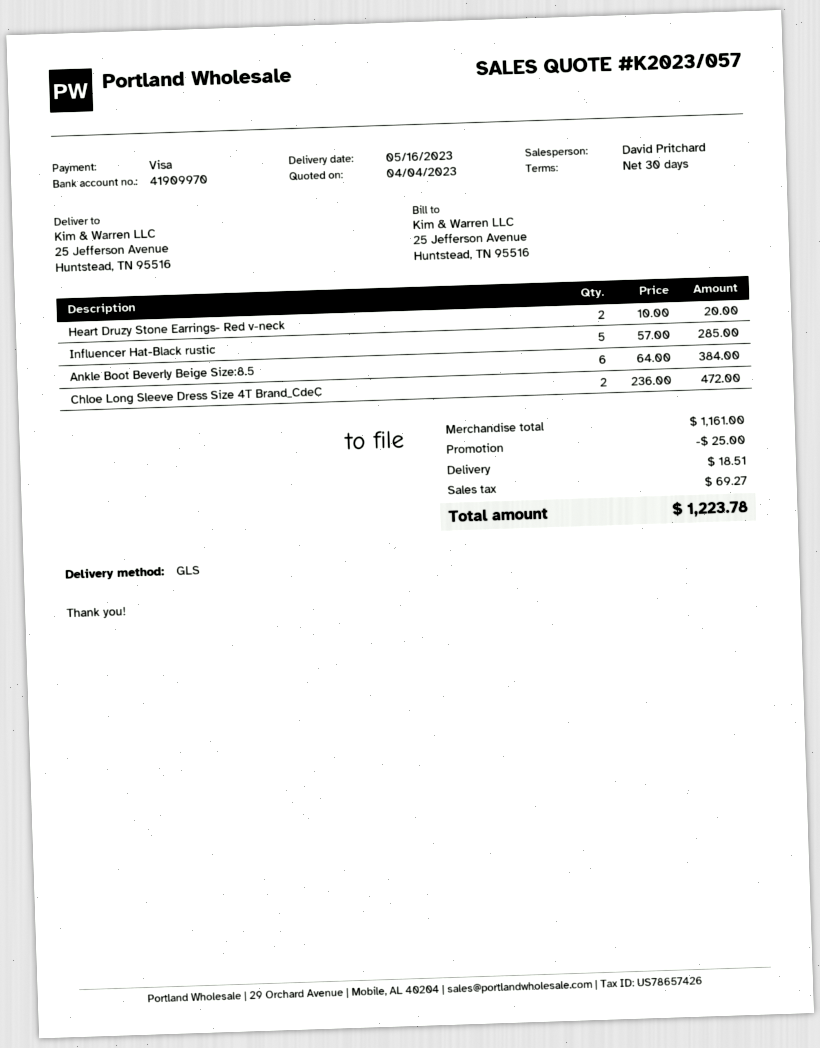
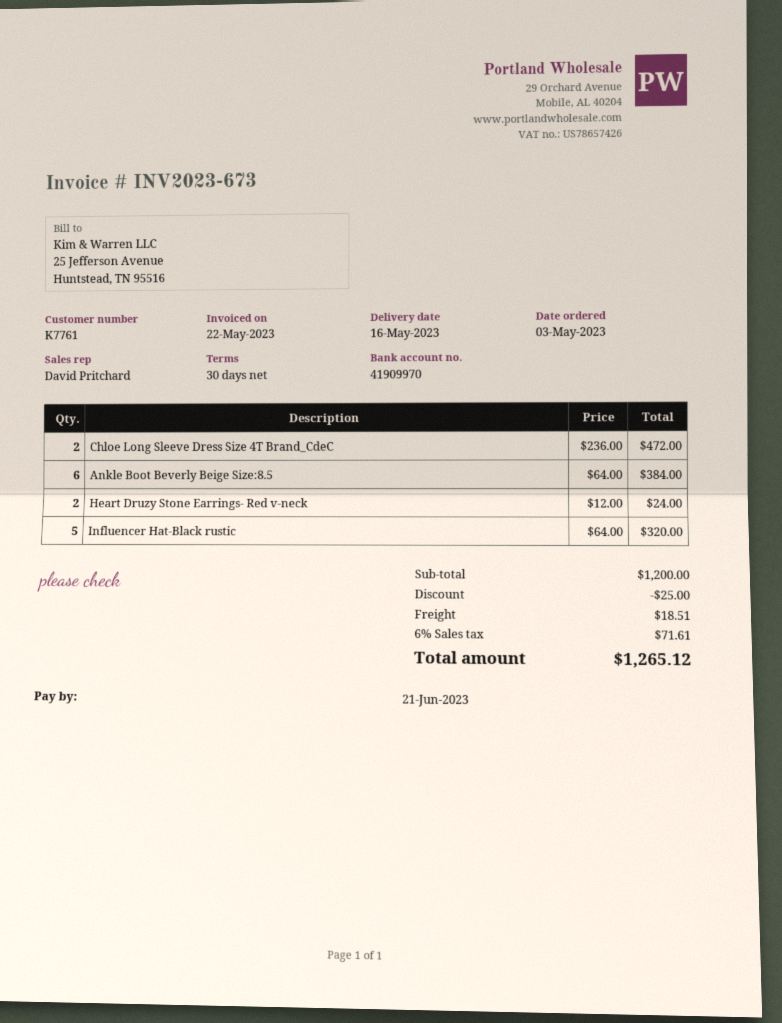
Heart Druzy Stone Earrings- Red v-neck: 2 x 10.00 = 20.00 -> 2 x 12.00 = 24.00
Influencer Hat-Black rustic: 5 x 57.00 = 285.00 -> 5 x 64.00 = 320.00
subtotal: 1161.00 -> 1200.00
tax: 69.27 -> 71.61
total: 1223.78 -> 1265.12

